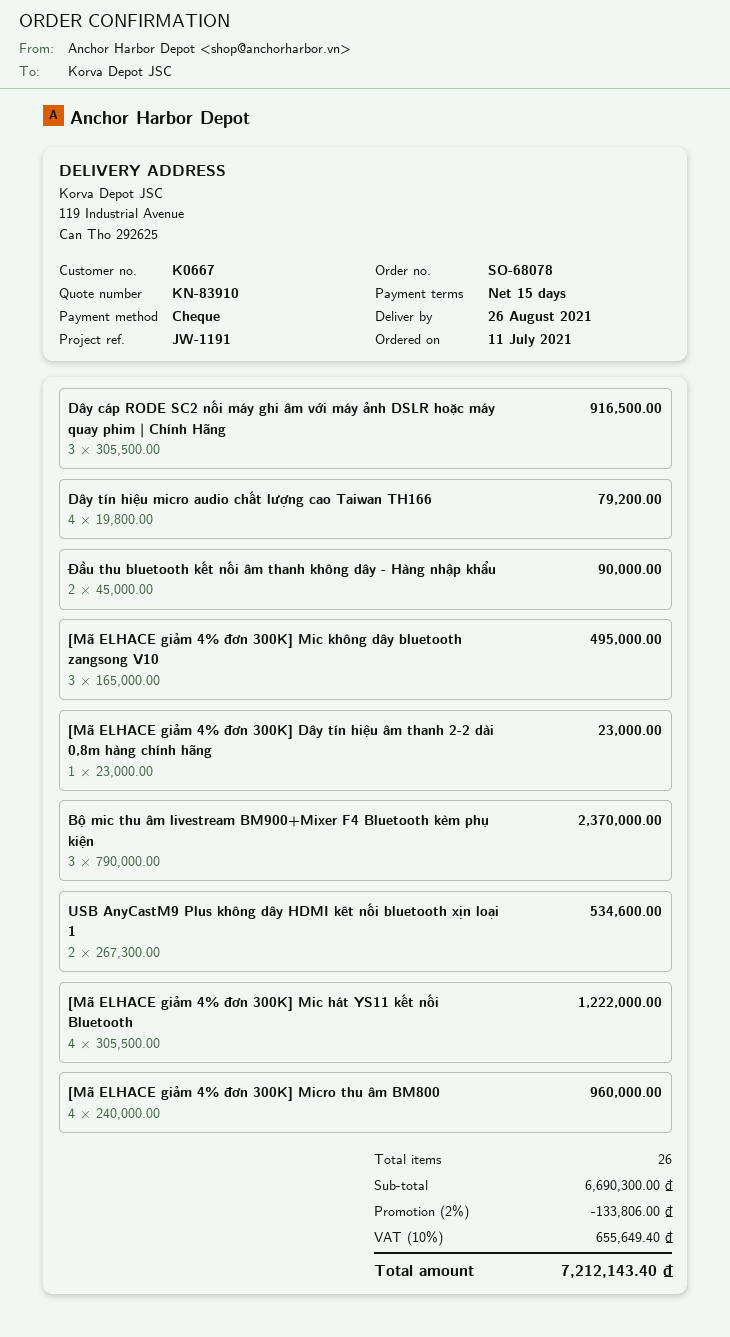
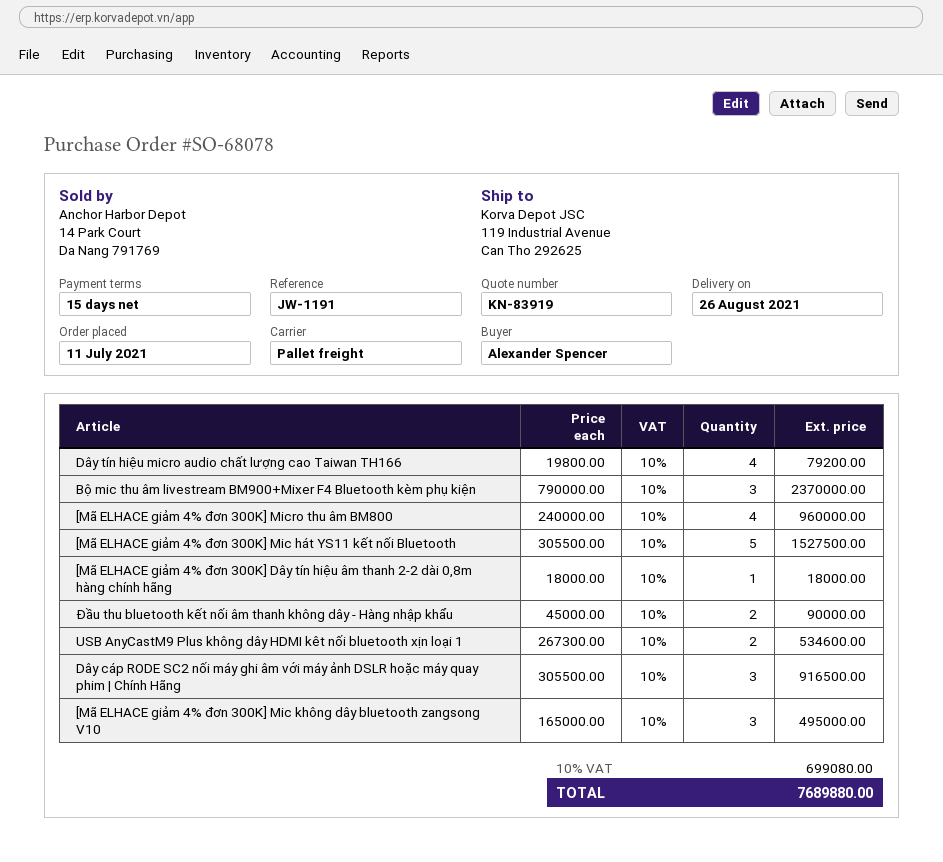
quote number: KN-83910 -> KN-83919
[Mã ELHACE giảm 4% đơn 300K] Dây tín hiệu âm thanh 2-2 dài 0,8m hàng chính hãng: 1 x 23000.00 = 23000.00 -> 1 x 18000.00 = 18000.00
[Mã ELHACE giảm 4% đơn 300K] Mic hát YS11 kết nối Bluetooth: 4 x 305500.00 = 1222000.00 -> 5 x 305500.00 = 1527500.00
discount: 2% = 133806.00 -> none
tax: 10% = 655649.40 -> 10% = 699080.00
total: 7212143.40 -> 7689880.00

